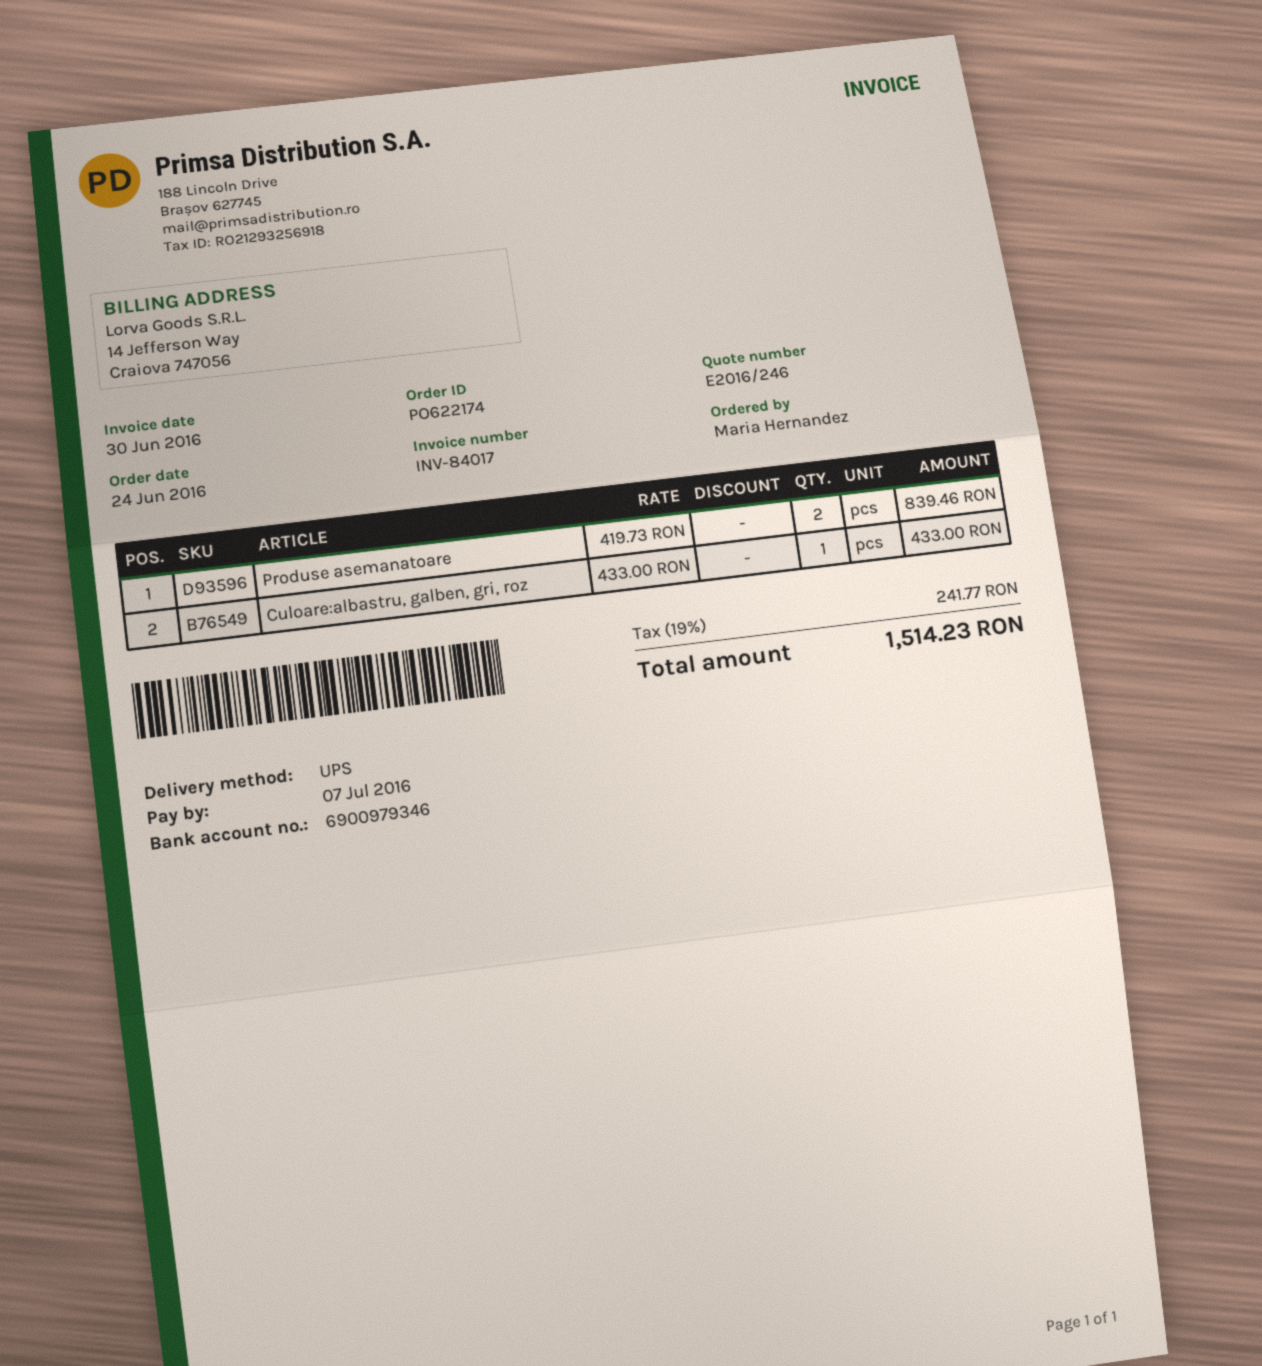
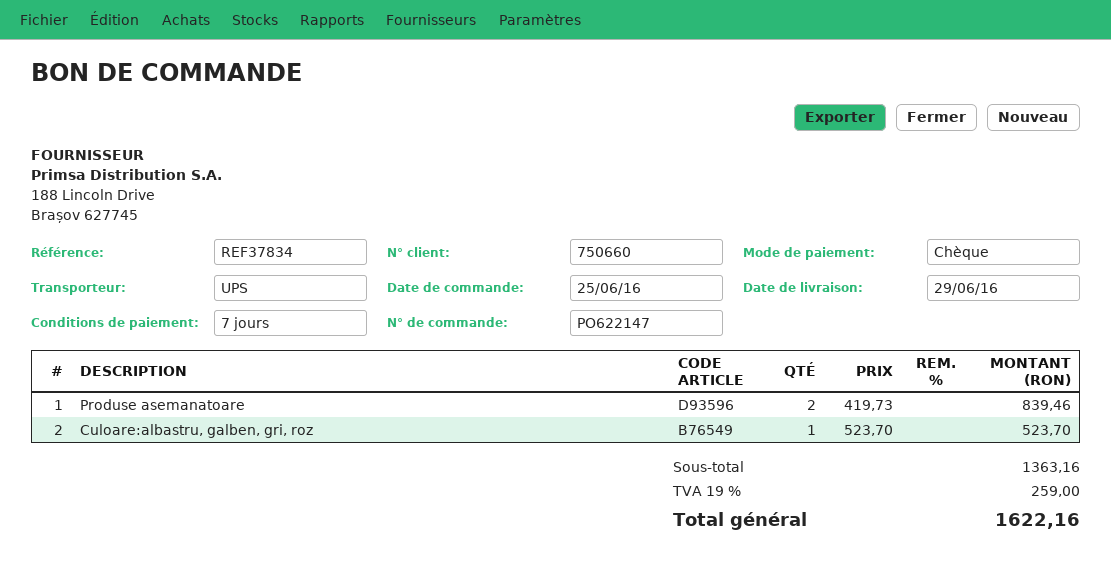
order number: PO622174 -> PO622147
order date: 2016-06-24 -> 2016-06-25
Culoare:albastru, galben, gri, roz: 1 x 433.00 = 433.00 -> 1 x 523.70 = 523.70
tax: 19% = 241.77 -> 19% = 259.00
total: 1514.23 -> 1622.16

